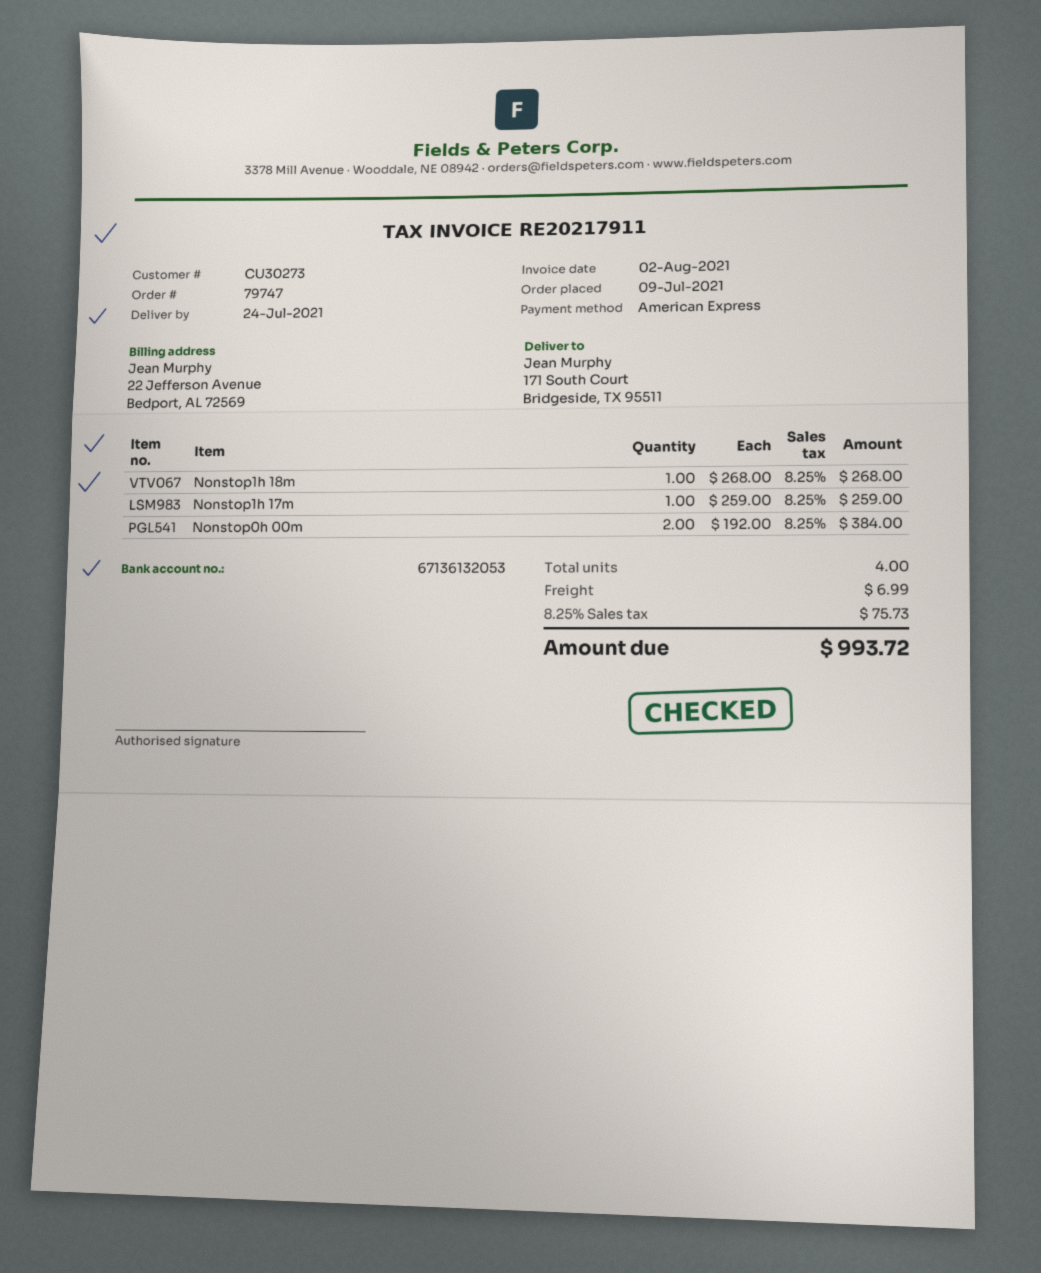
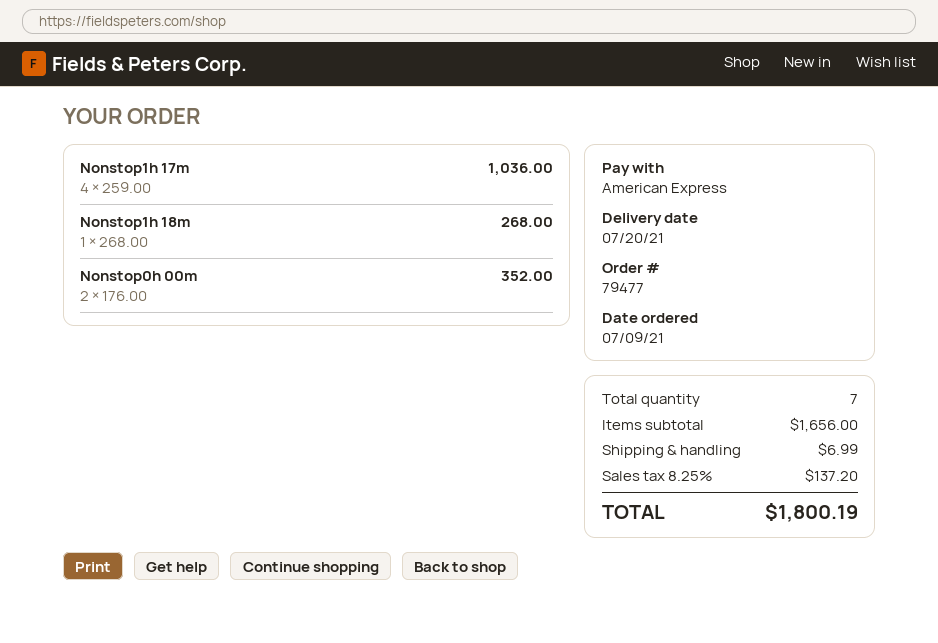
order number: 79747 -> 79477
delivery date: 2021-07-24 -> 2021-07-20
Nonstop1h 17m: 1 x 259.00 = 259.00 -> 4 x 259.00 = 1036.00
Nonstop0h 00m: 2 x 192.00 = 384.00 -> 2 x 176.00 = 352.00
total quantity: 4 -> 7
tax: 8.25% = 75.73 -> 8.25% = 137.20
total: 993.72 -> 1800.19

